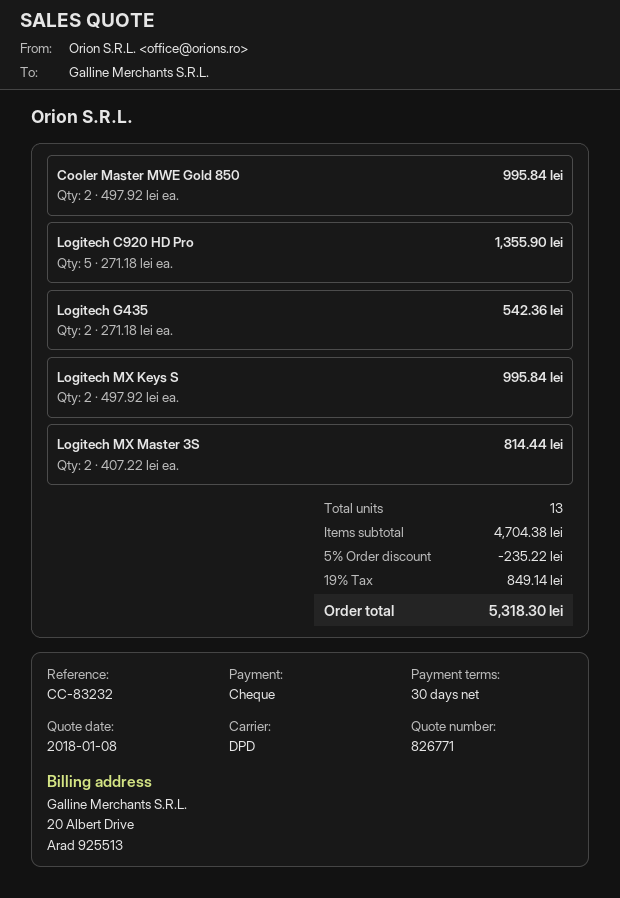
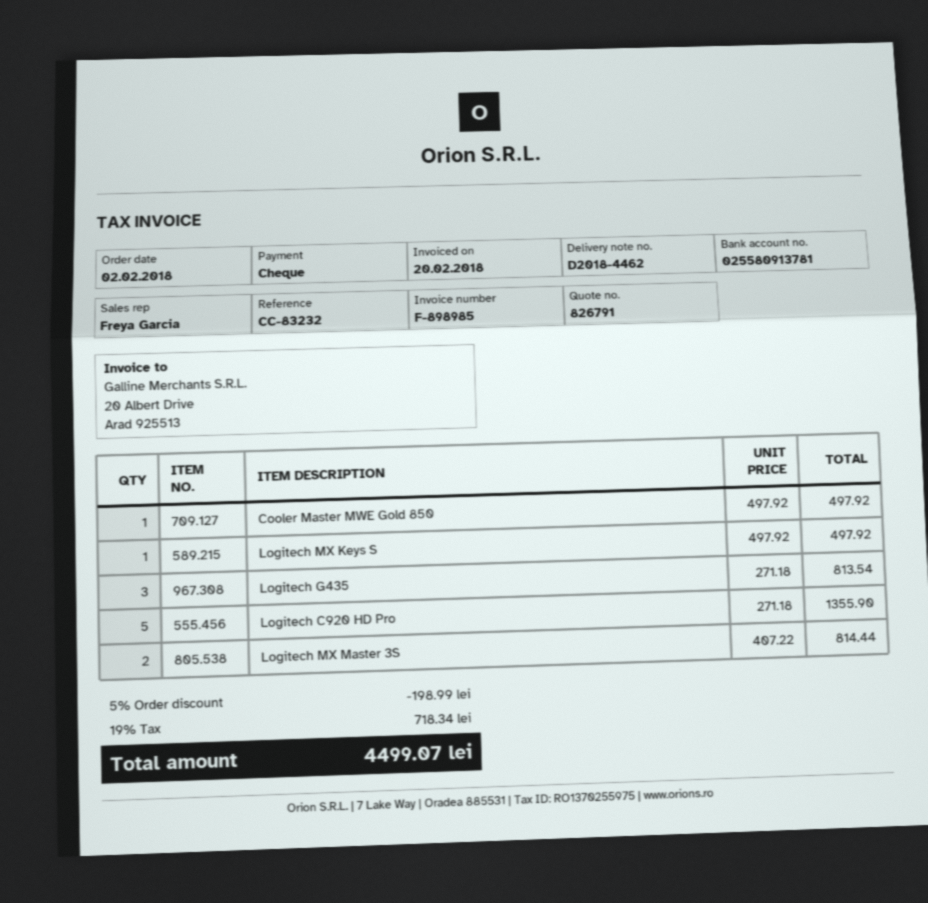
quote number: 826771 -> 826791
Cooler Master MWE Gold 850: 2 x 497.92 = 995.84 -> 1 x 497.92 = 497.92
Logitech G435: 2 x 271.18 = 542.36 -> 3 x 271.18 = 813.54
Logitech MX Keys S: 2 x 497.92 = 995.84 -> 1 x 497.92 = 497.92
discount: 5% = 235.22 -> 5% = 198.99
tax: 19% = 849.14 -> 19% = 718.34
total: 5318.30 -> 4499.07

